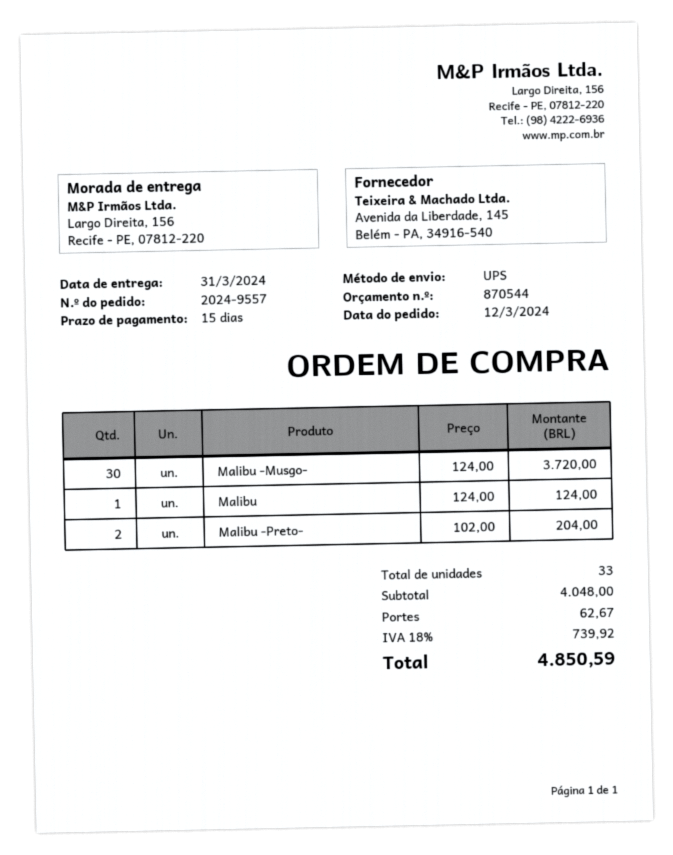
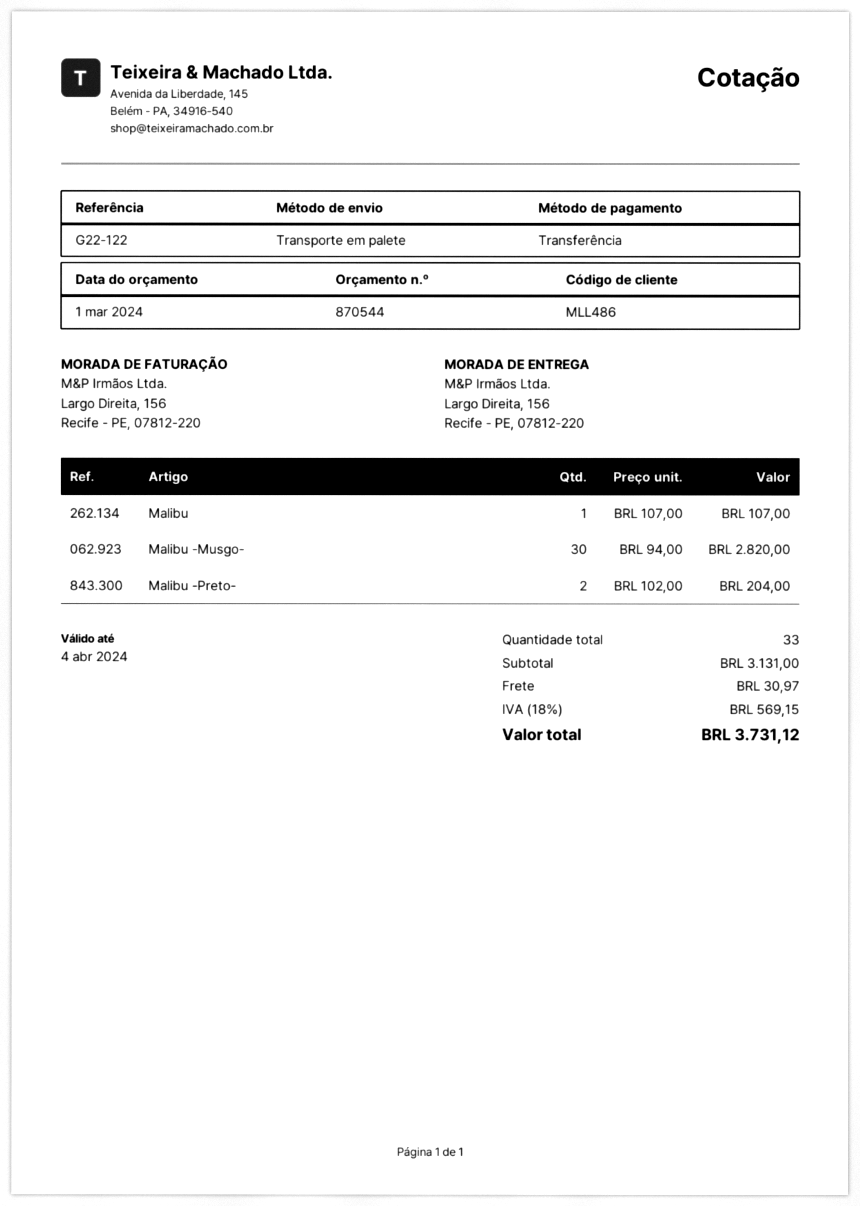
shipping method: UPS -> pallet freight
Malibu -Musgo-: 30 x 124.00 = 3720.00 -> 30 x 94.00 = 2820.00
Malibu: 1 x 124.00 = 124.00 -> 1 x 107.00 = 107.00
subtotal: 4048.00 -> 3131.00
shipping: 62.67 -> 30.97
tax: 18% = 739.92 -> 18% = 569.15
total: 4850.59 -> 3731.12

